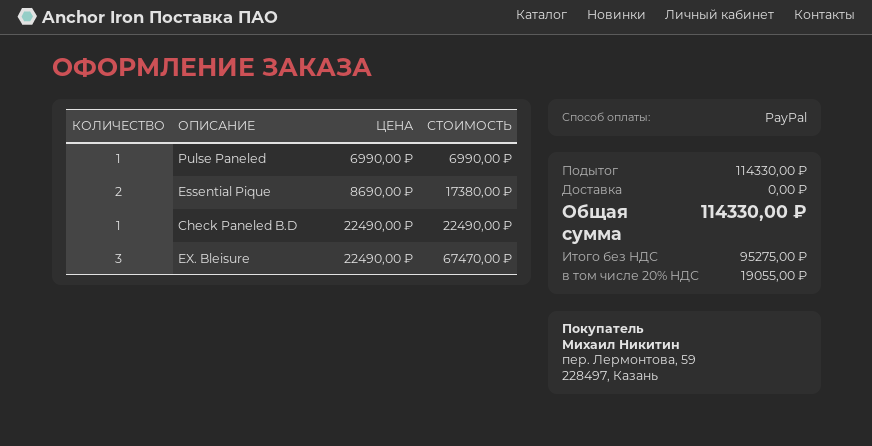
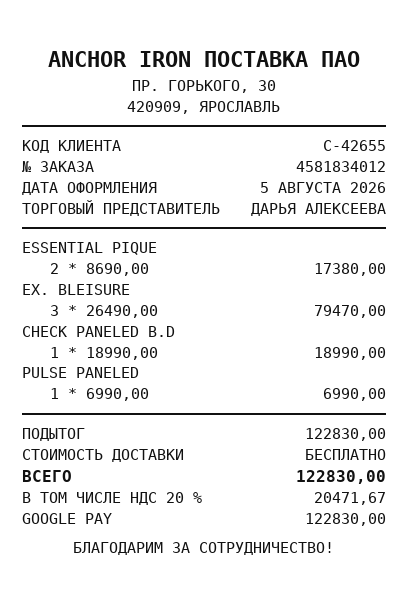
payment method: PayPal -> Google Pay
Check Paneled B.D: 1 x 22490.00 = 22490.00 -> 1 x 18990.00 = 18990.00
EX. Bleisure: 3 x 22490.00 = 67470.00 -> 3 x 26490.00 = 79470.00
subtotal: 114330.00 -> 122830.00
tax: 20% = 19055.00 -> 20% = 20471.67
total: 114330.00 -> 122830.00

